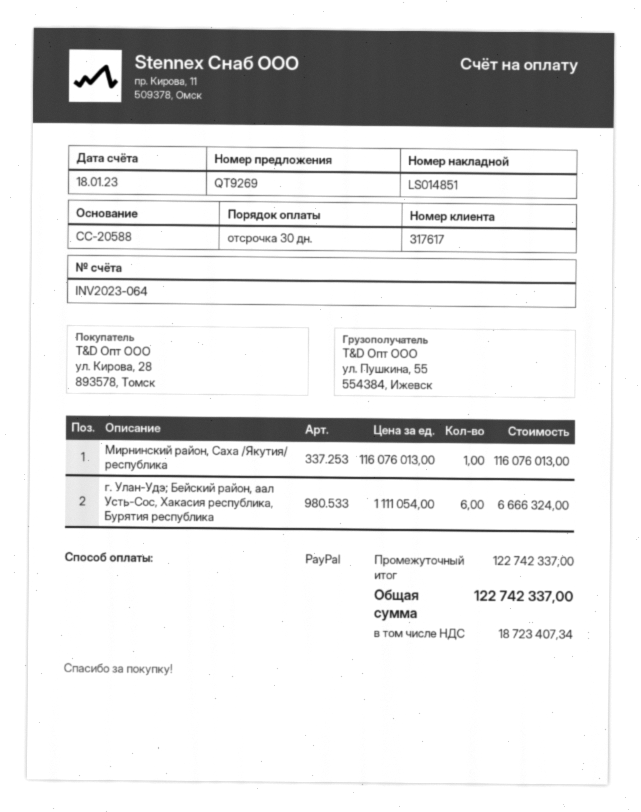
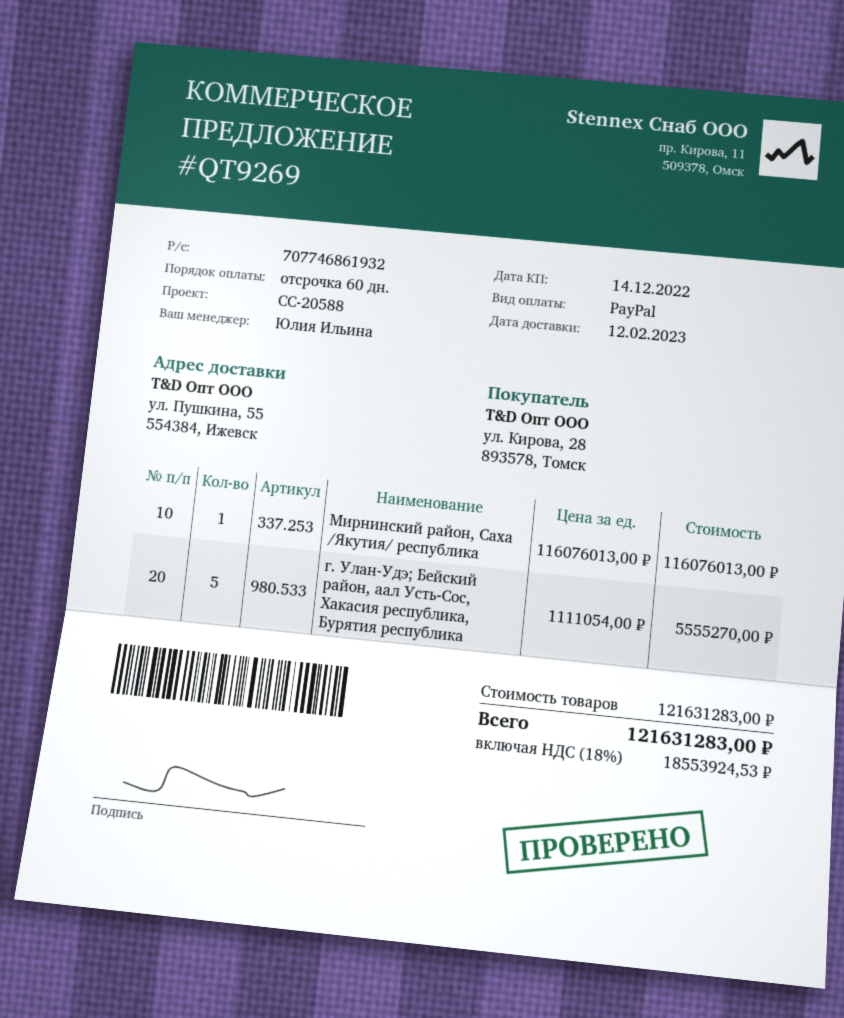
payment terms: 30 days -> 60 days
г. Улан-Удэ; Бейский район, аал Усть-Сос, Хакасия республика, Бурятия республика: 6 x 1111054.00 = 6666324.00 -> 5 x 1111054.00 = 5555270.00
subtotal: 122742337.00 -> 121631283.00
tax: 18723407.34 -> 18553924.53
total: 122742337.00 -> 121631283.00

